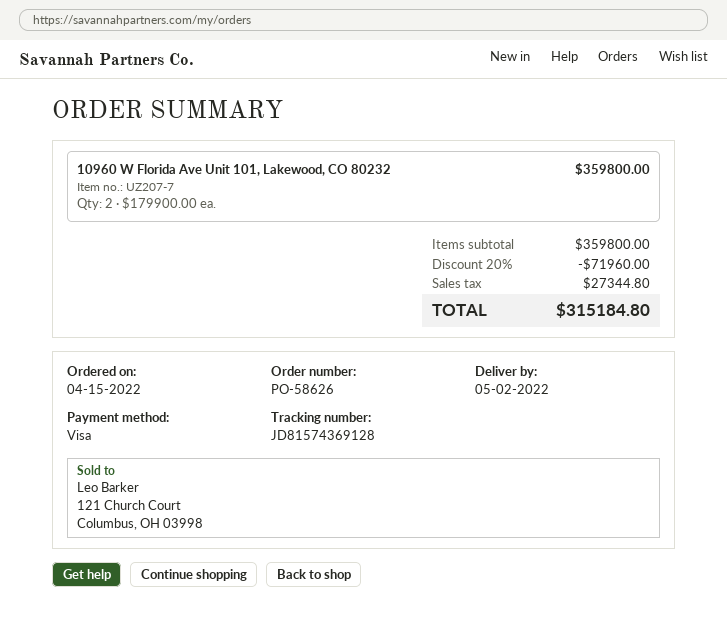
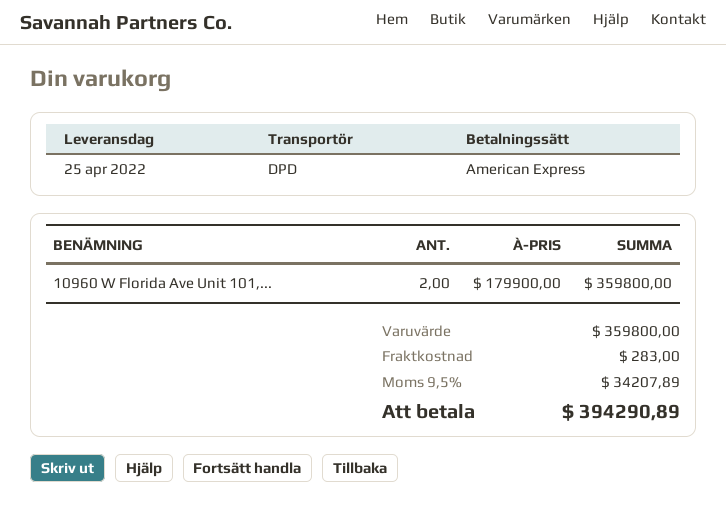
delivery date: 2022-05-02 -> 2022-04-25
payment method: Visa -> American Express
discount: 20% = 71960.00 -> none
shipping: none -> 283.00
tax: 27344.80 -> 34207.89
total: 315184.80 -> 394290.89

